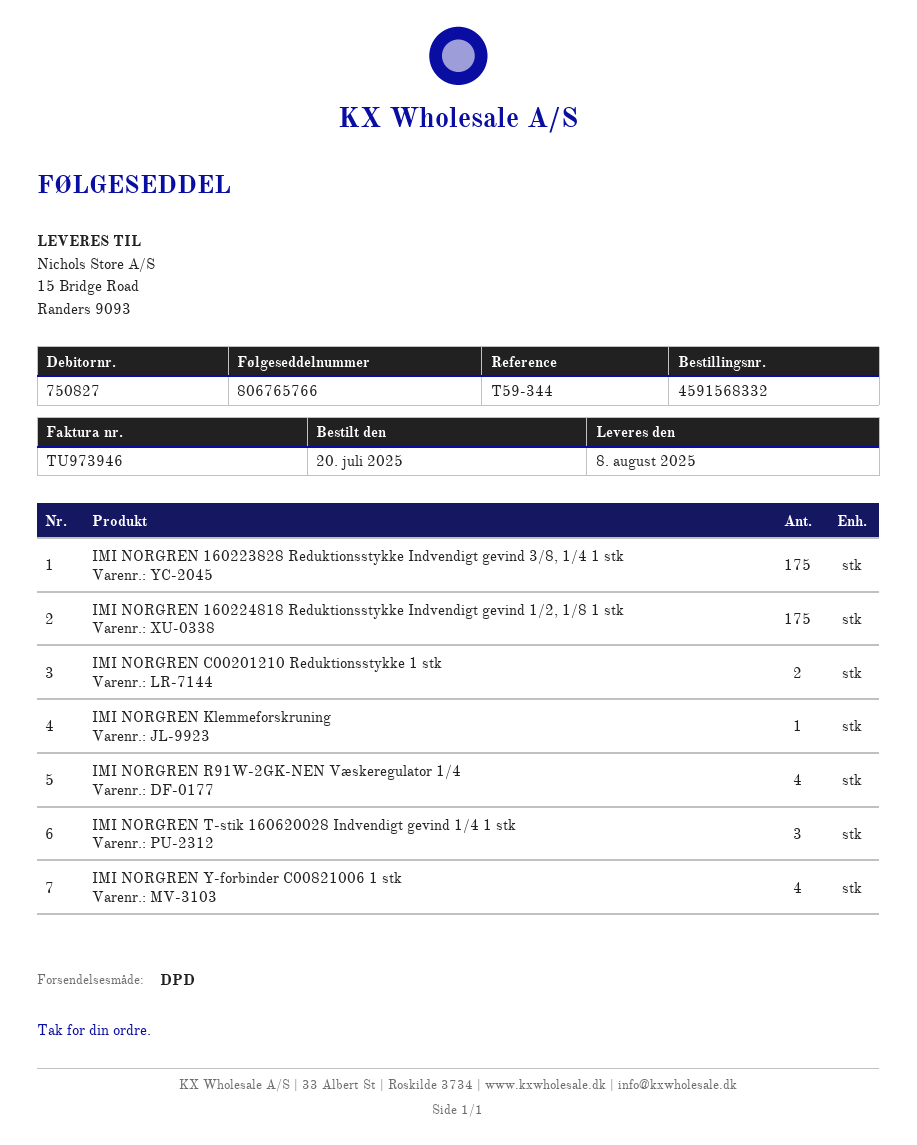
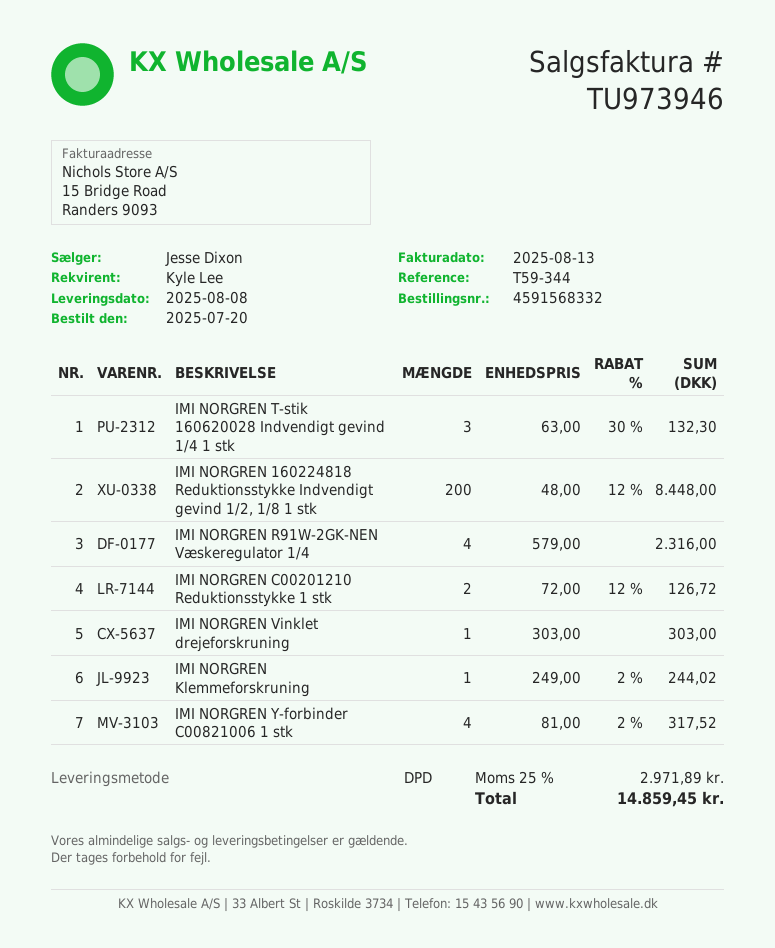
IMI NORGREN 160223828 Reduktionsstykke Indvendigt gevind 3/8, 1/4 1 stk: 175 -> none
IMI NORGREN 160224818 Reduktionsstykke Indvendigt gevind 1/2, 1/8 1 stk: 175 -> 200
IMI NORGREN Vinklet drejeforskruning: none -> 1

